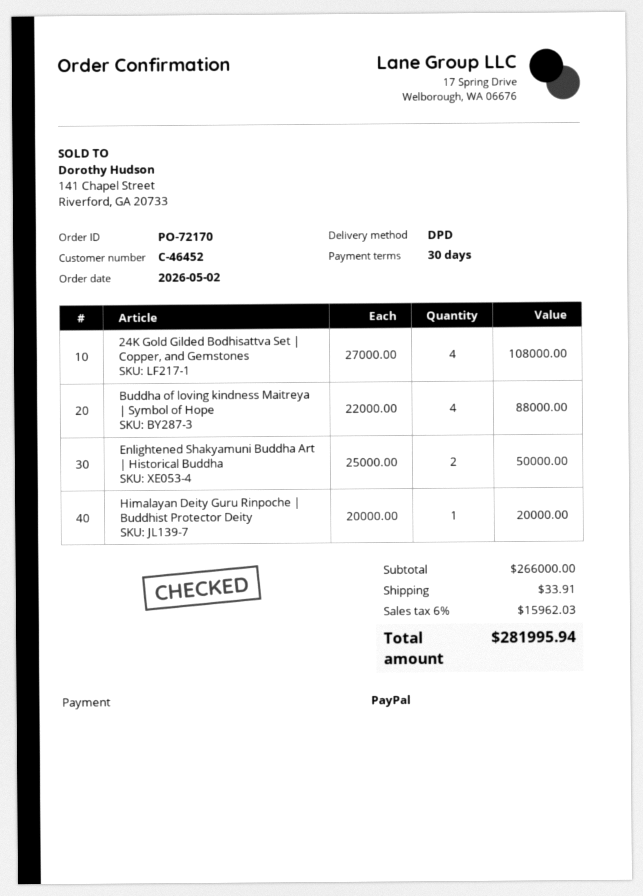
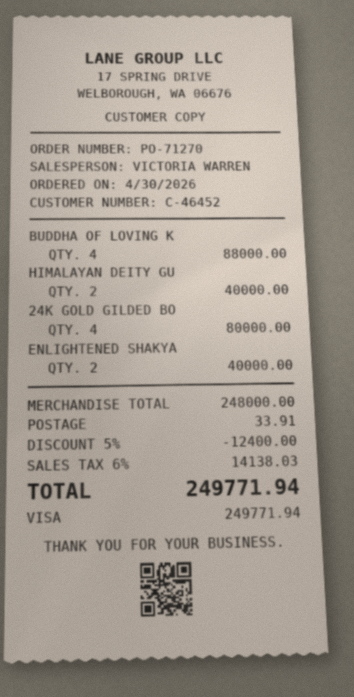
order number: PO-72170 -> PO-71270
order date: 2026-05-02 -> 2026-04-30
payment method: PayPal -> Visa
24K Gold Gilded Bodhisattva Set | Copper, and Gemstones: 4 for 108000.00 -> 4 for 80000.00
Enlightened Shakyamuni Buddha Art | Historical Buddha: 2 for 50000.00 -> 2 for 40000.00
Himalayan Deity Guru Rinpoche | Buddhist Protector Deity: 1 for 20000.00 -> 2 for 40000.00
subtotal: 266000.00 -> 248000.00
discount: none -> 5% = 12400.00
tax: 6% = 15962.03 -> 6% = 14138.03
total: 281995.94 -> 249771.94

